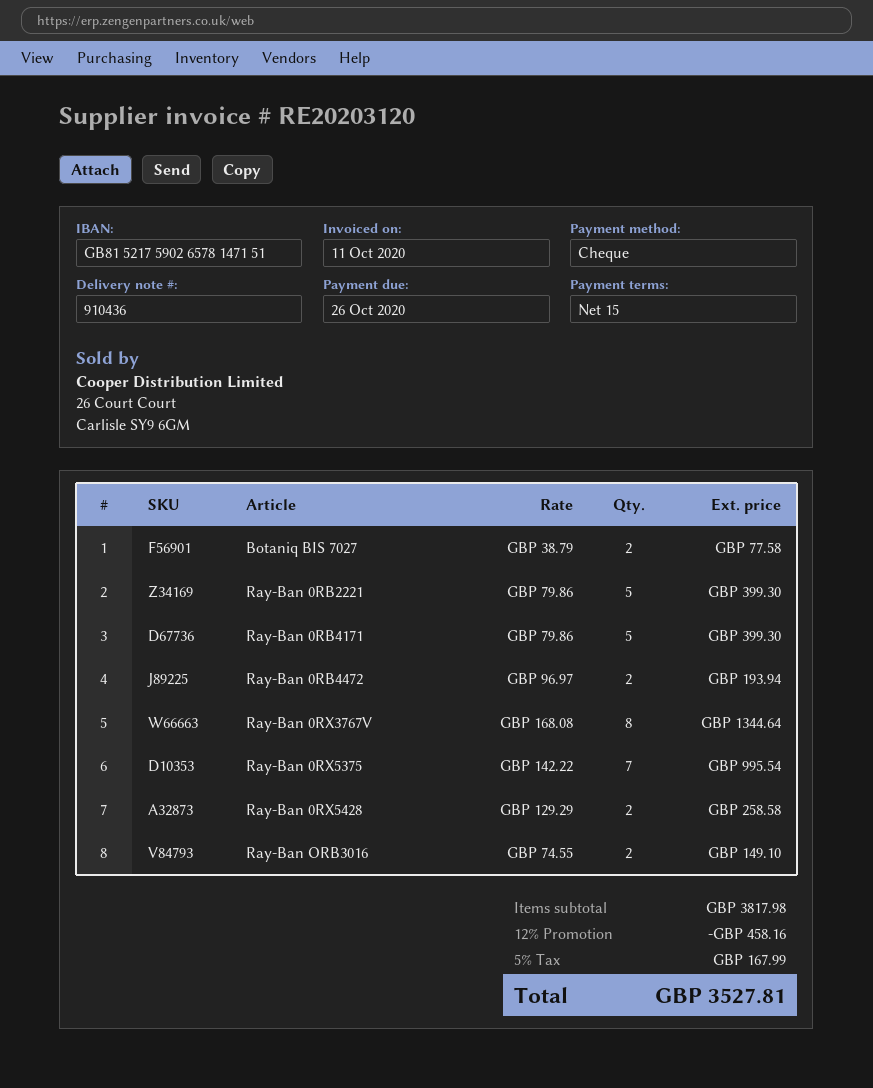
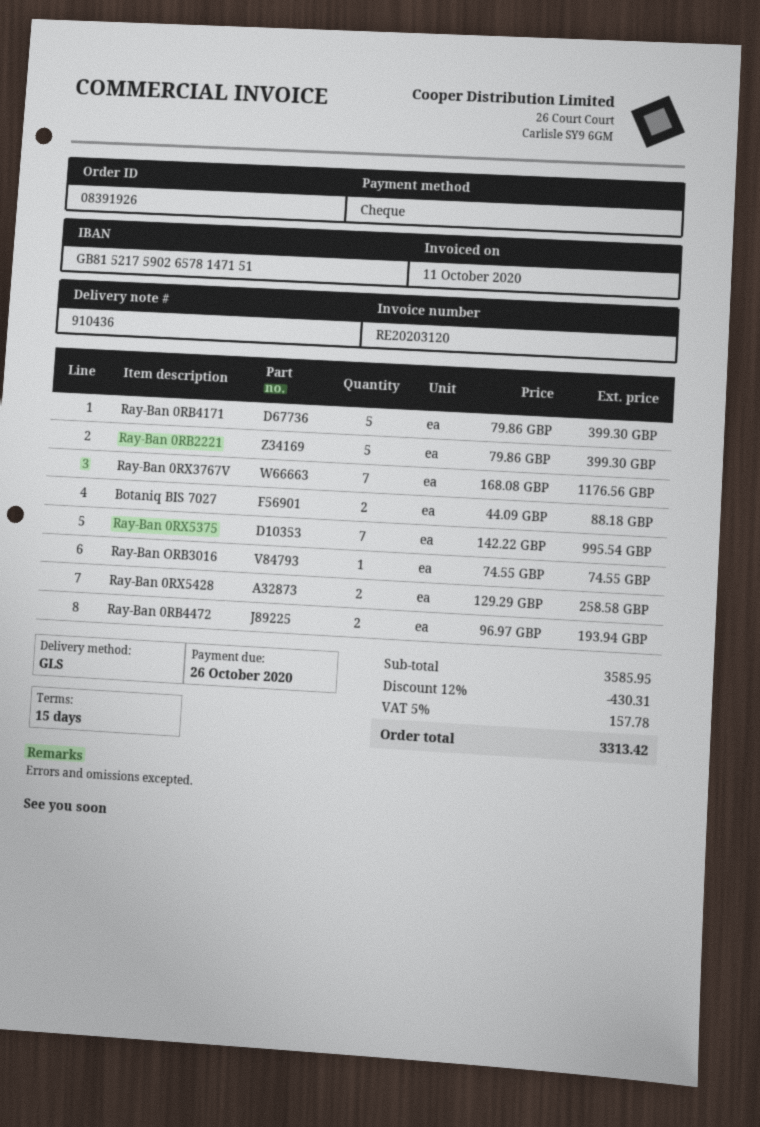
Botaniq BIS 7027: 2 x 38.79 = 77.58 -> 2 x 44.09 = 88.18
Ray-Ban 0RX3767V: 8 x 168.08 = 1344.64 -> 7 x 168.08 = 1176.56
Ray-Ban ORB3016: 2 x 74.55 = 149.10 -> 1 x 74.55 = 74.55
subtotal: 3817.98 -> 3585.95
discount: 12% = 458.16 -> 12% = 430.31
tax: 5% = 167.99 -> 5% = 157.78
total: 3527.81 -> 3313.42

